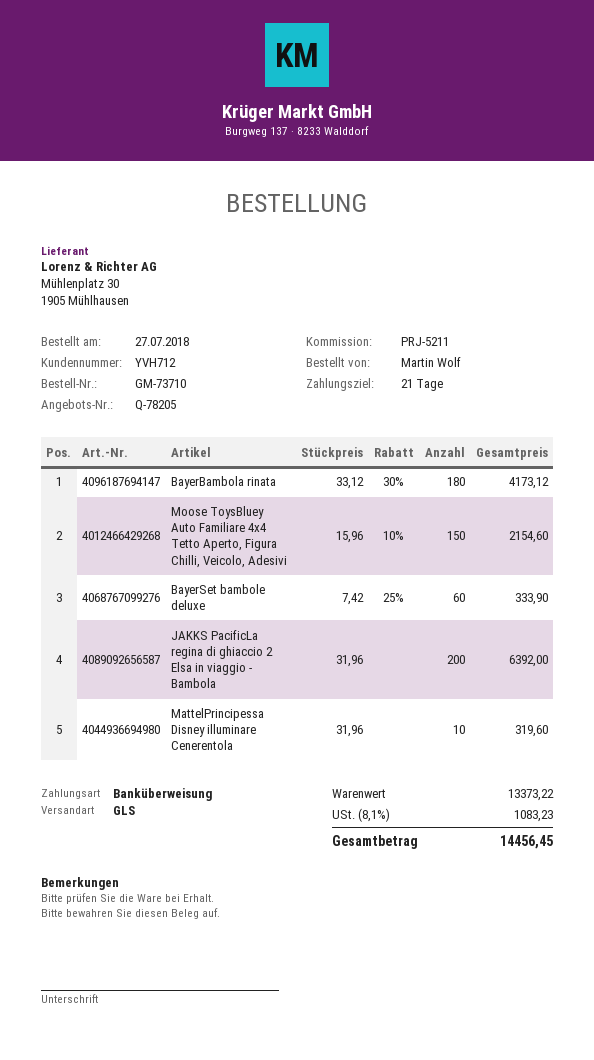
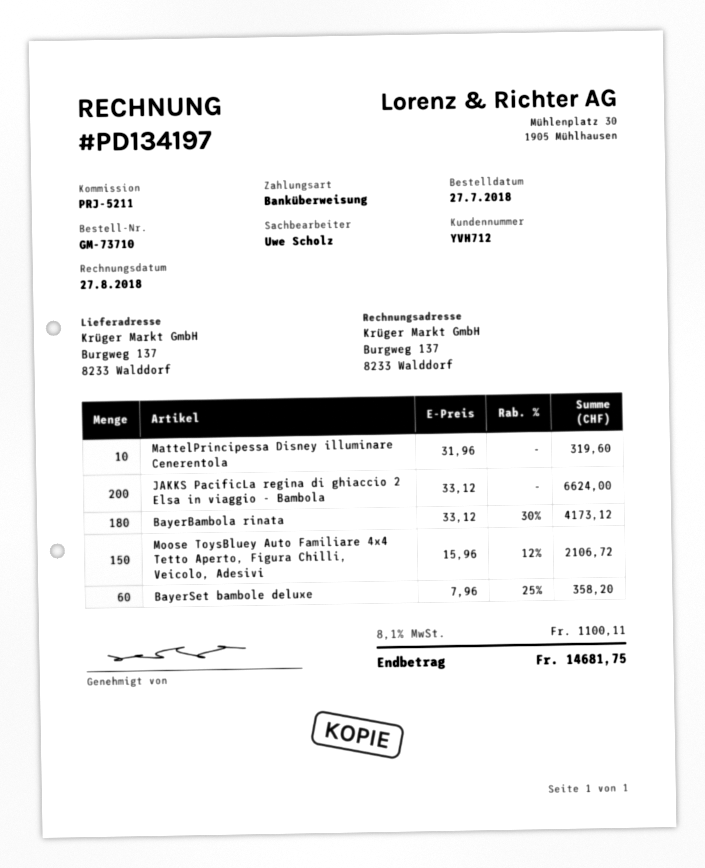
Moose ToysBluey Auto Familiare 4x4 Tetto Aperto, Figura Chilli, Veicolo, Adesivi: 150 x 15.96 - 10% = 2154.60 -> 150 x 15.96 - 12% = 2106.72
BayerSet bambole deluxe: 60 x 7.42 - 25% = 333.90 -> 60 x 7.96 - 25% = 358.20
JAKKS PacificLa regina di ghiaccio 2 Elsa in viaggio - Bambola: 200 x 31.96 = 6392.00 -> 200 x 33.12 = 6624.00
tax: 8.1% = 1083.23 -> 8.1% = 1100.11
total: 14456.45 -> 14681.75

